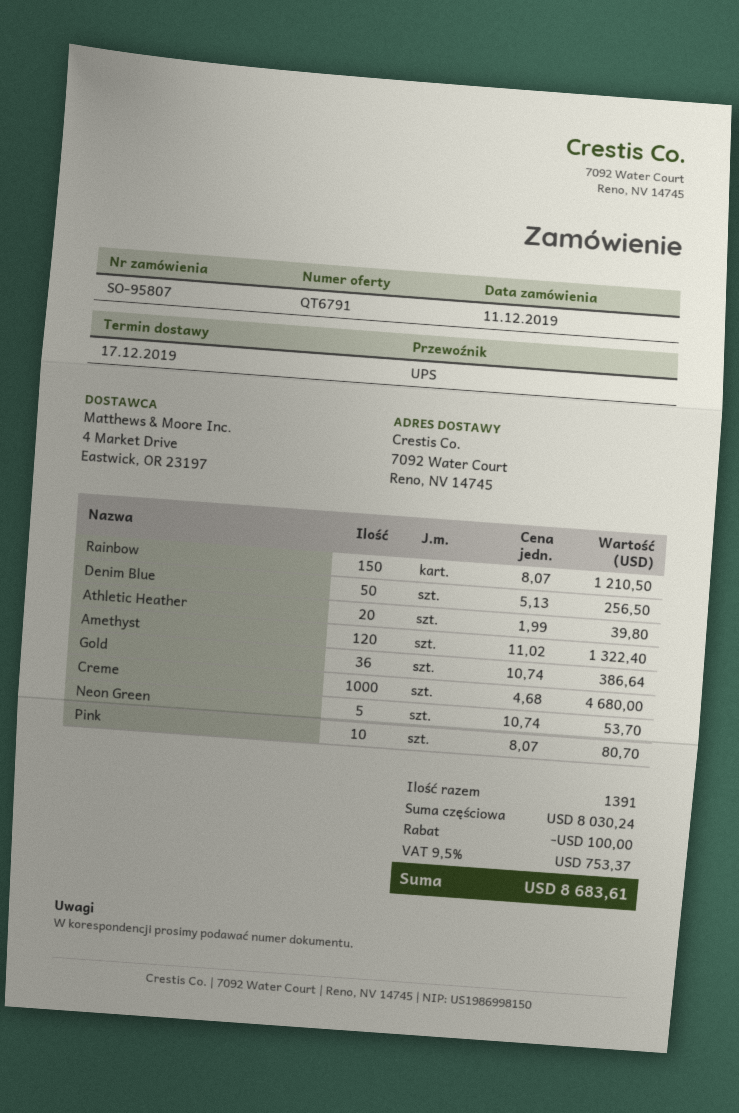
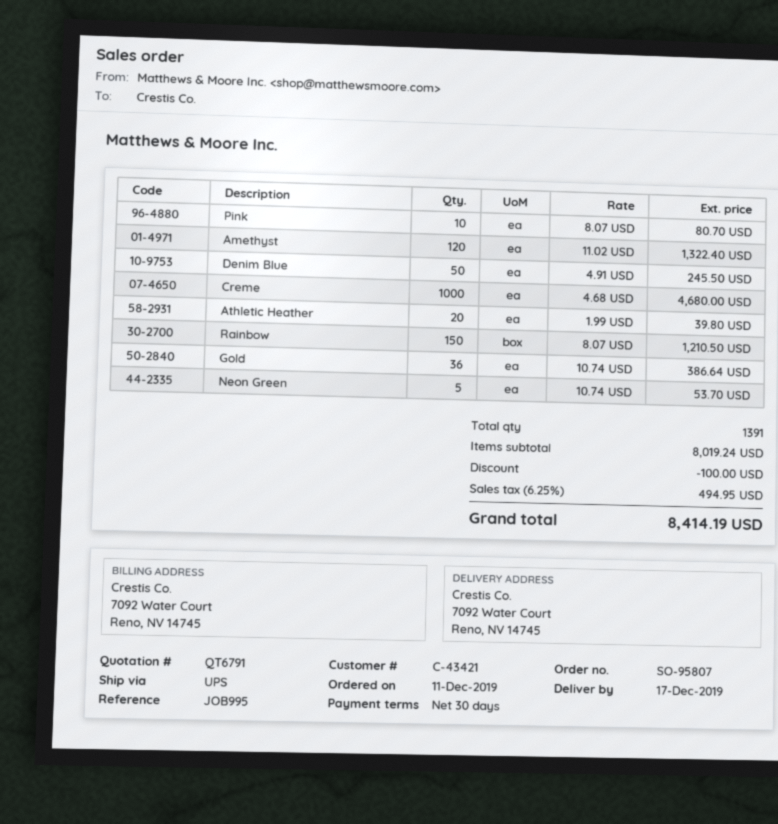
Denim Blue: 50 x 5.13 = 256.50 -> 50 x 4.91 = 245.50
subtotal: 8030.24 -> 8019.24
tax: 9.5% = 753.37 -> 6.25% = 494.95
total: 8683.61 -> 8414.19

